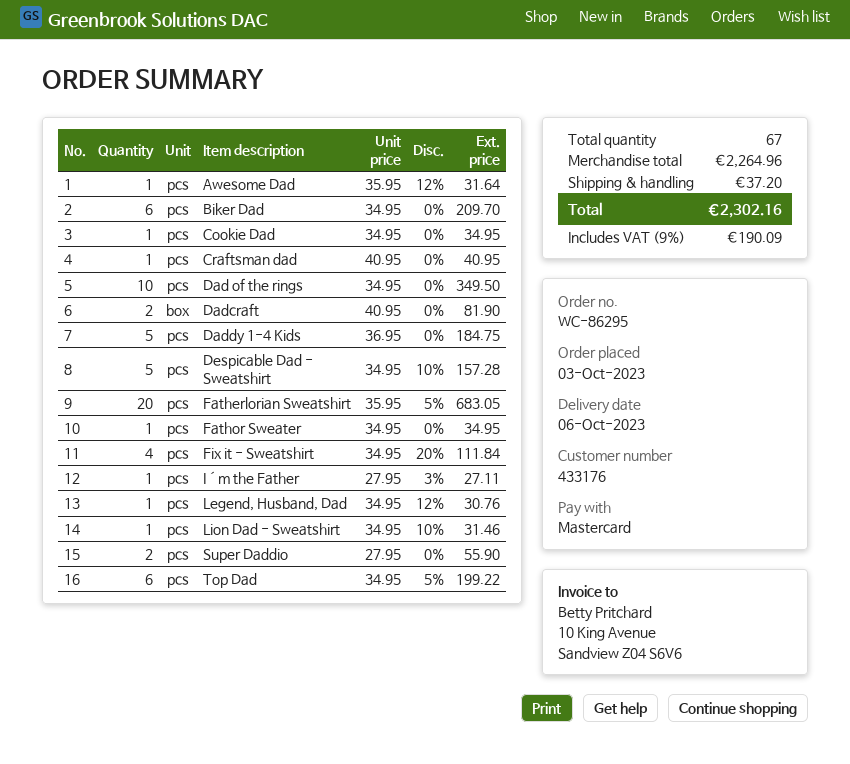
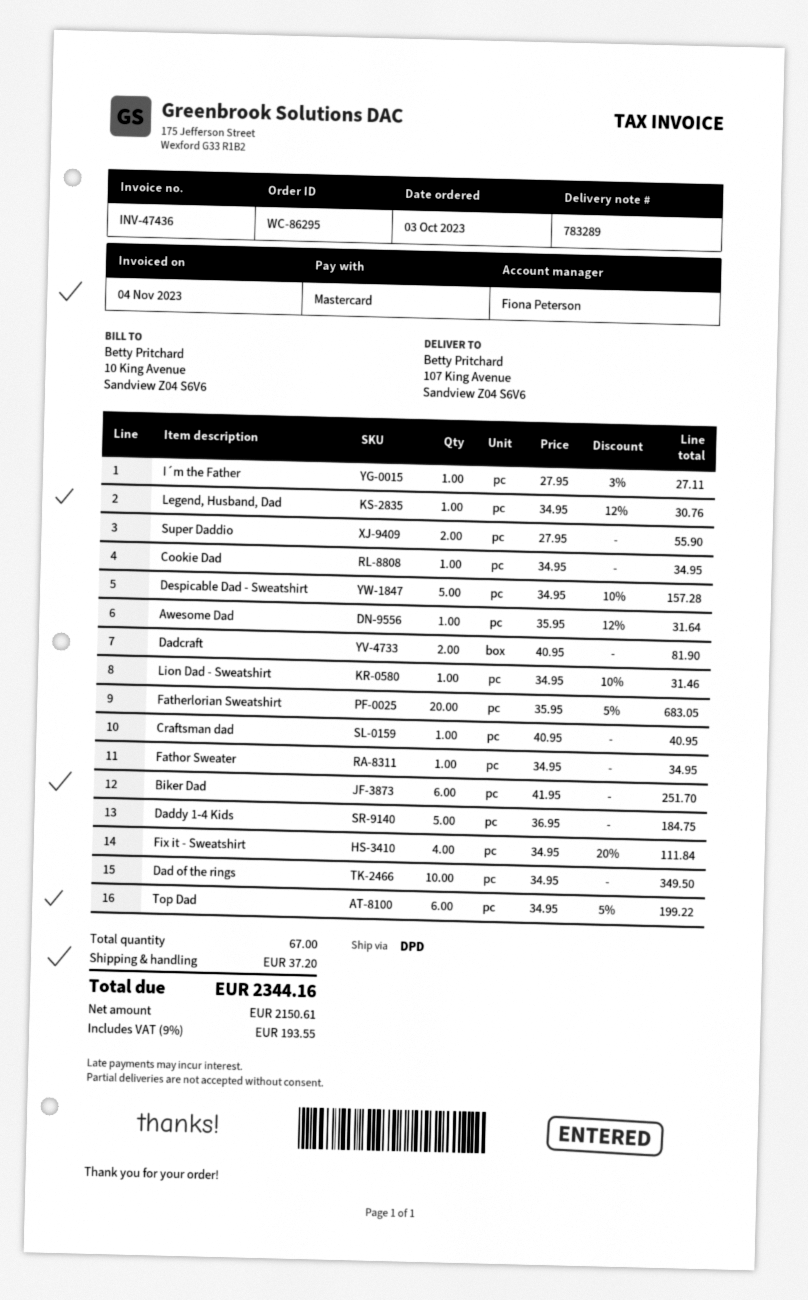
Biker Dad: 6 x 34.95 = 209.70 -> 6 x 41.95 = 251.70
tax: 9% = 190.09 -> 9% = 193.55
total: 2302.16 -> 2344.16

